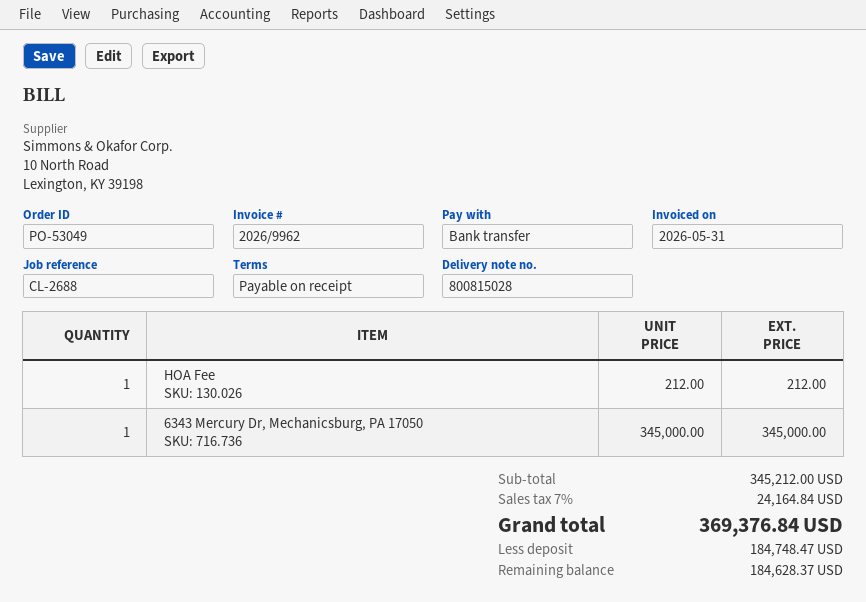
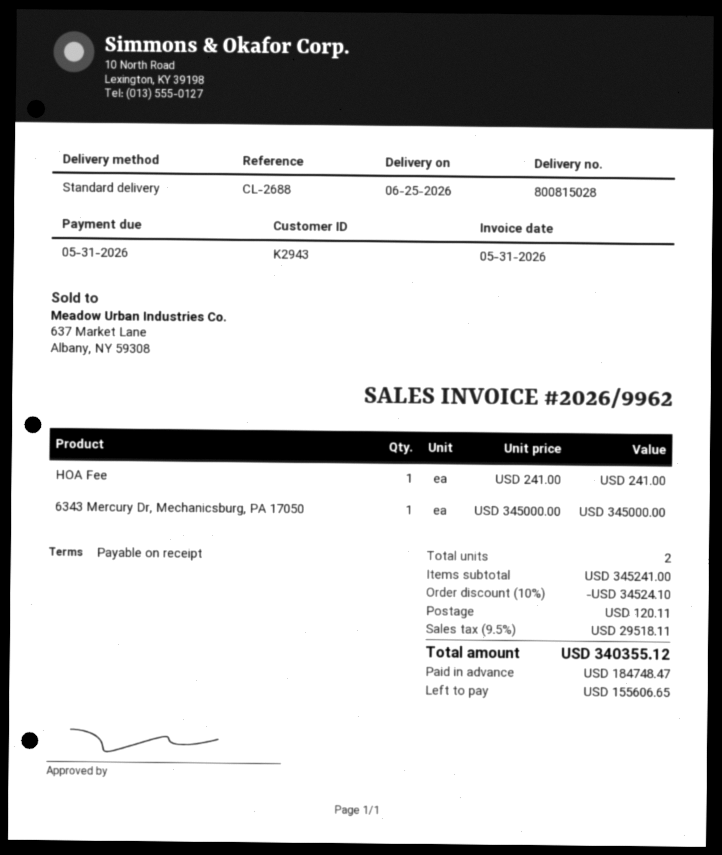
HOA Fee: 1 x 212.00 = 212.00 -> 1 x 241.00 = 241.00
subtotal: 345212.00 -> 345241.00
discount: none -> 10% = 34524.10
shipping: none -> 120.11
tax: 7% = 24164.84 -> 9.5% = 29518.11
total: 369376.84 -> 340355.12
balance: 184628.37 -> 155606.65

